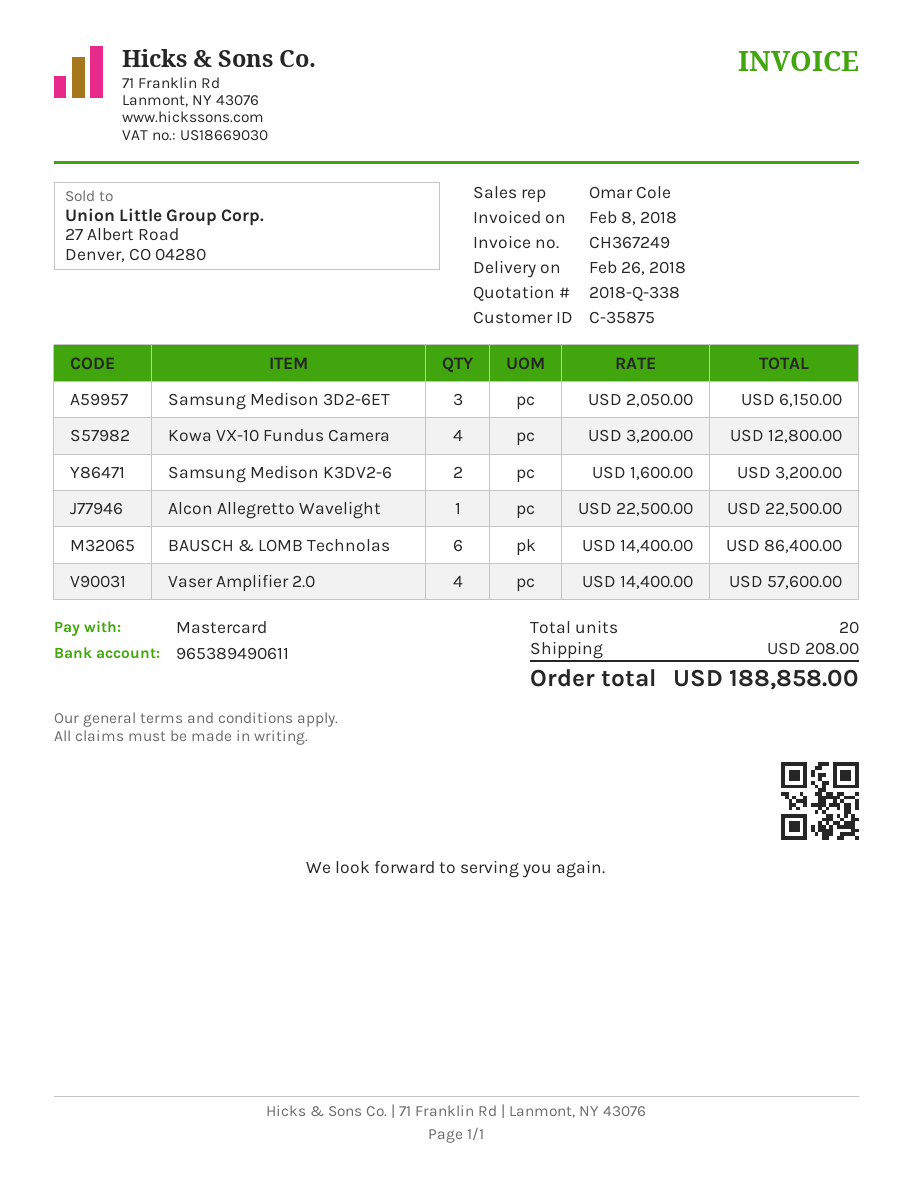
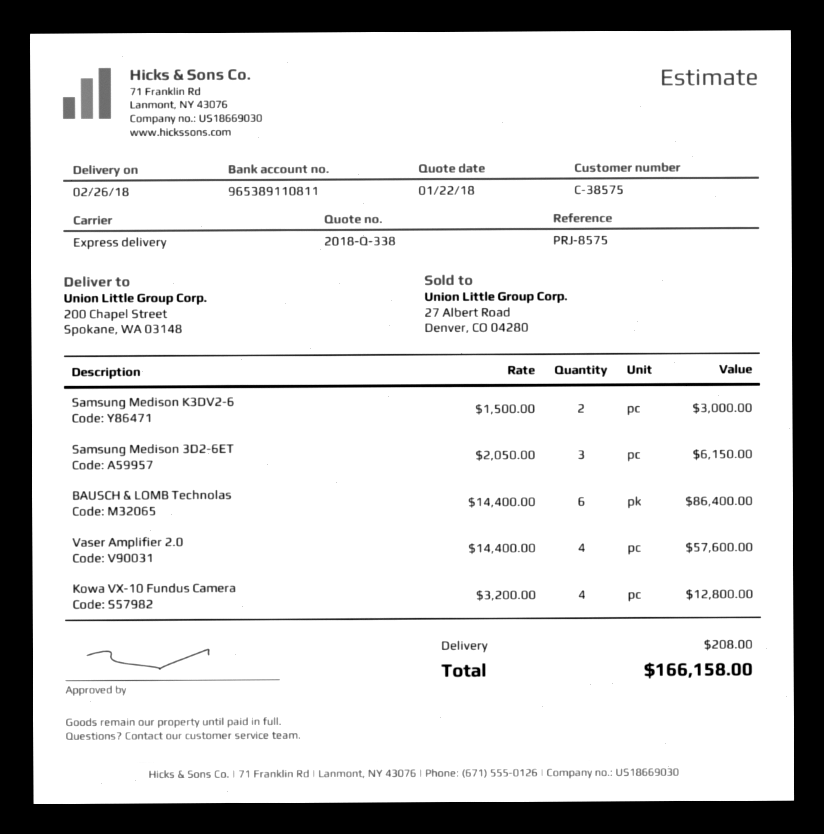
customer number: C-35875 -> C-38575
bank account: 965389490611 -> 965389110811
Samsung Medison K3DV2-6: 2 x 1600.00 = 3200.00 -> 2 x 1500.00 = 3000.00
Alcon Allegretto Wavelight: 1 x 22500.00 = 22500.00 -> none
total: 188858.00 -> 166158.00

